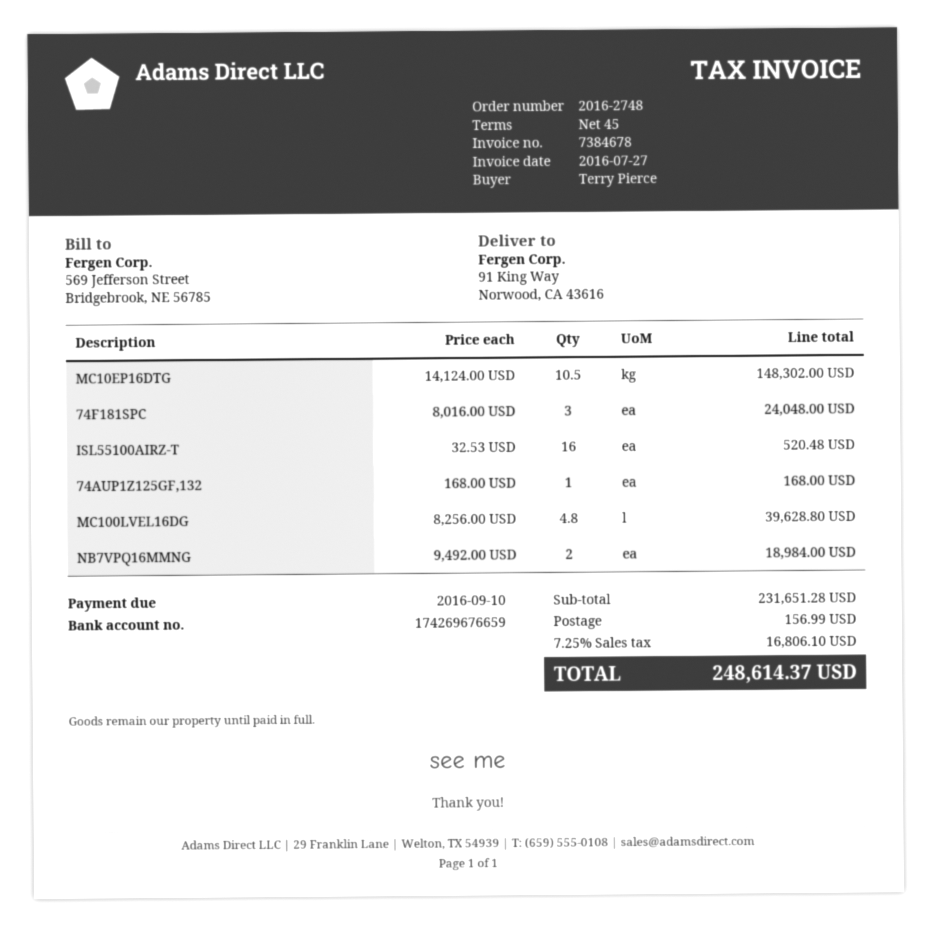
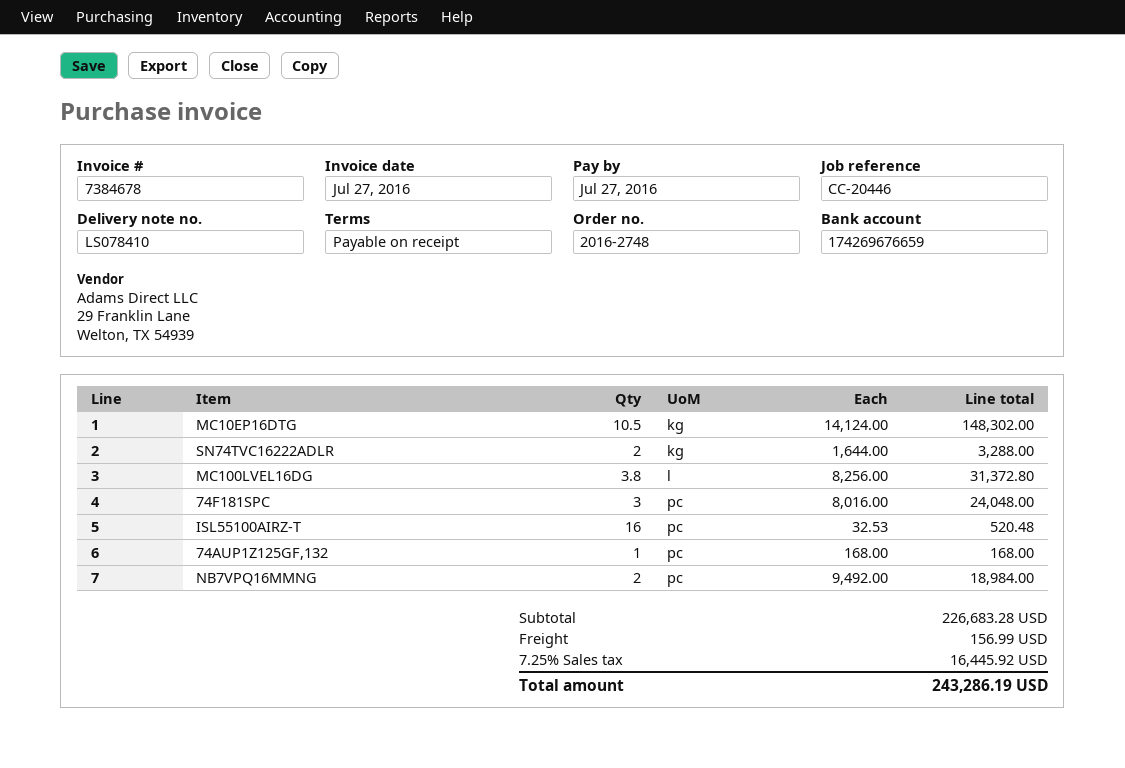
payment terms: 45 days -> on receipt
due date: 2016-09-10 -> 2016-07-27
MC100LVEL16DG: 4.8 x 8256.00 = 39628.80 -> 3.8 x 8256.00 = 31372.80
SN74TVC16222ADLR: none -> 2 x 1644.00 = 3288.00
subtotal: 231651.28 -> 226683.28
tax: 7.25% = 16806.10 -> 7.25% = 16445.92
total: 248614.37 -> 243286.19

